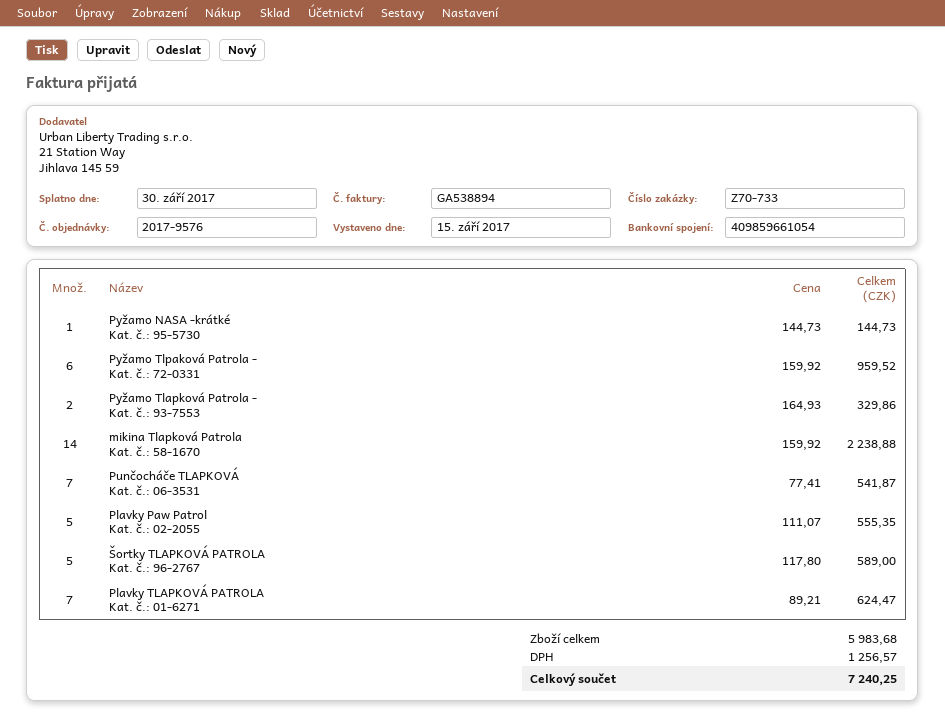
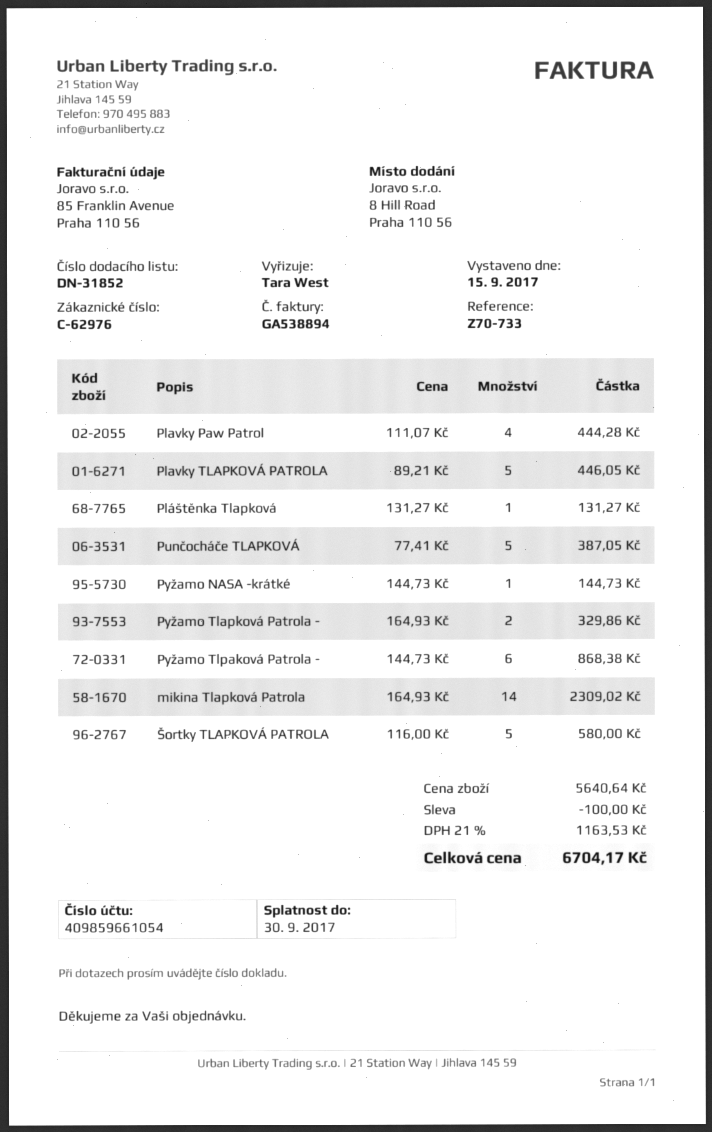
Pyžamo Tlpaková Patrola -: 6 x 159.92 = 959.52 -> 6 x 144.73 = 868.38
mikina Tlapková Patrola: 14 x 159.92 = 2238.88 -> 14 x 164.93 = 2309.02
Punčocháče TLAPKOVÁ: 7 x 77.41 = 541.87 -> 5 x 77.41 = 387.05
Plavky Paw Patrol: 5 x 111.07 = 555.35 -> 4 x 111.07 = 444.28
Šortky TLAPKOVÁ PATROLA: 5 x 117.80 = 589.00 -> 5 x 116.00 = 580.00
Plavky TLAPKOVÁ PATROLA: 7 x 89.21 = 624.47 -> 5 x 89.21 = 446.05
Pláštěnka Tlapková: none -> 1 x 131.27 = 131.27
subtotal: 5983.68 -> 5640.64
discount: none -> 100.00
tax: 1256.57 -> 1163.53
total: 7240.25 -> 6704.17

